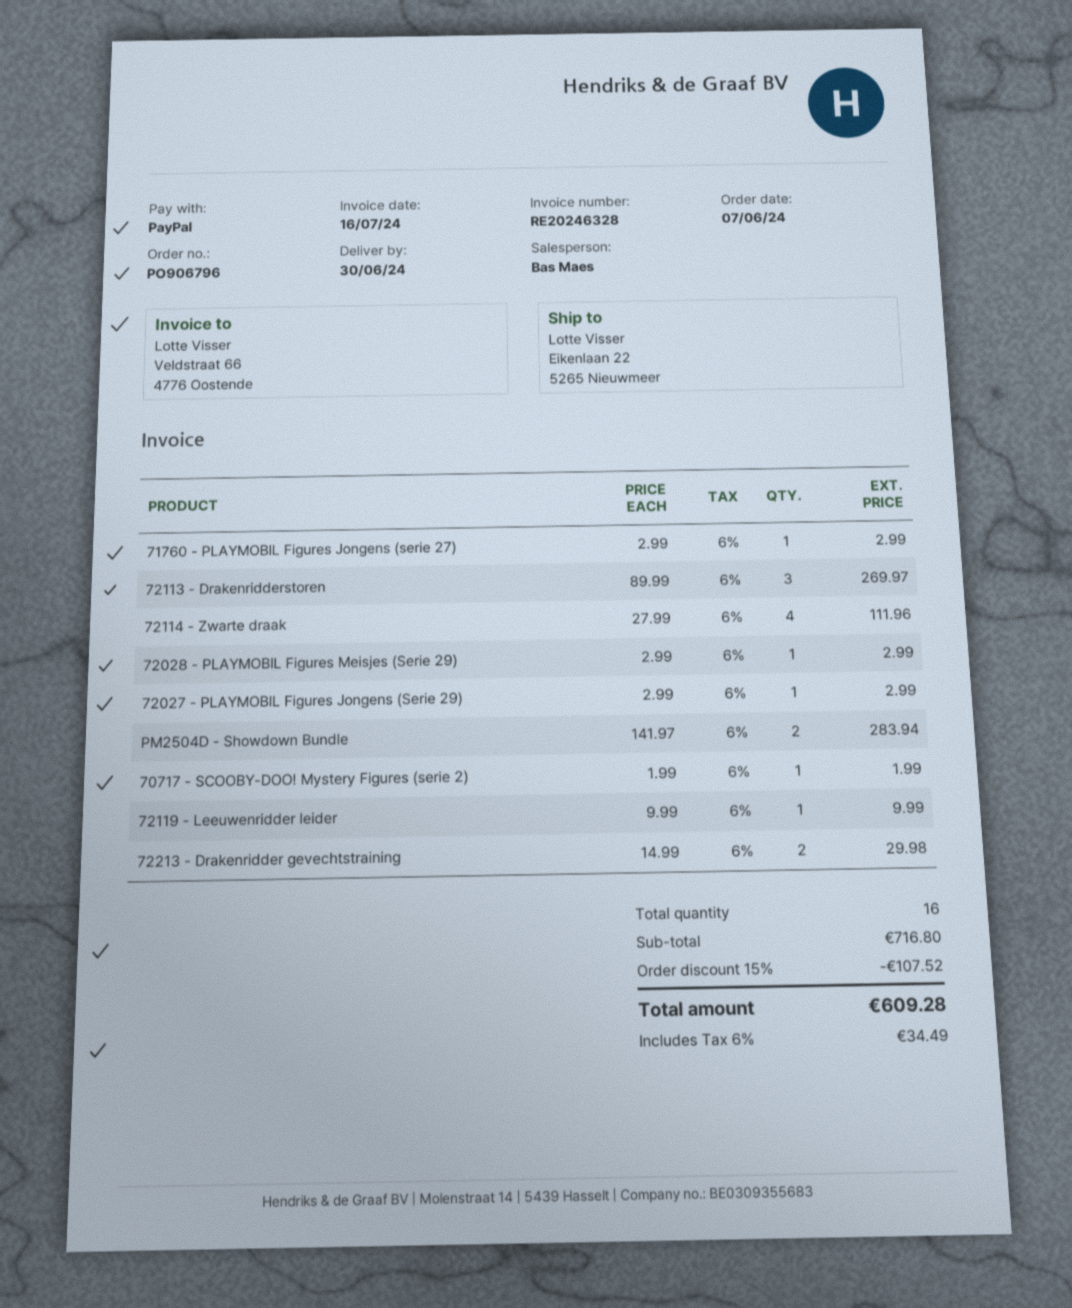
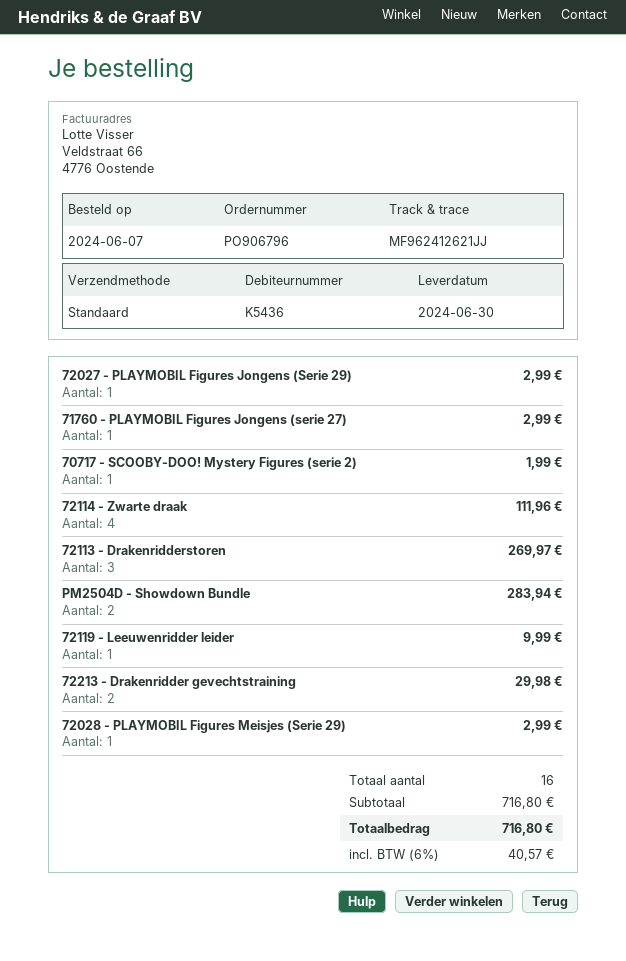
discount: 15% = 107.52 -> none
tax: 6% = 34.49 -> 6% = 40.57
total: 609.28 -> 716.80

